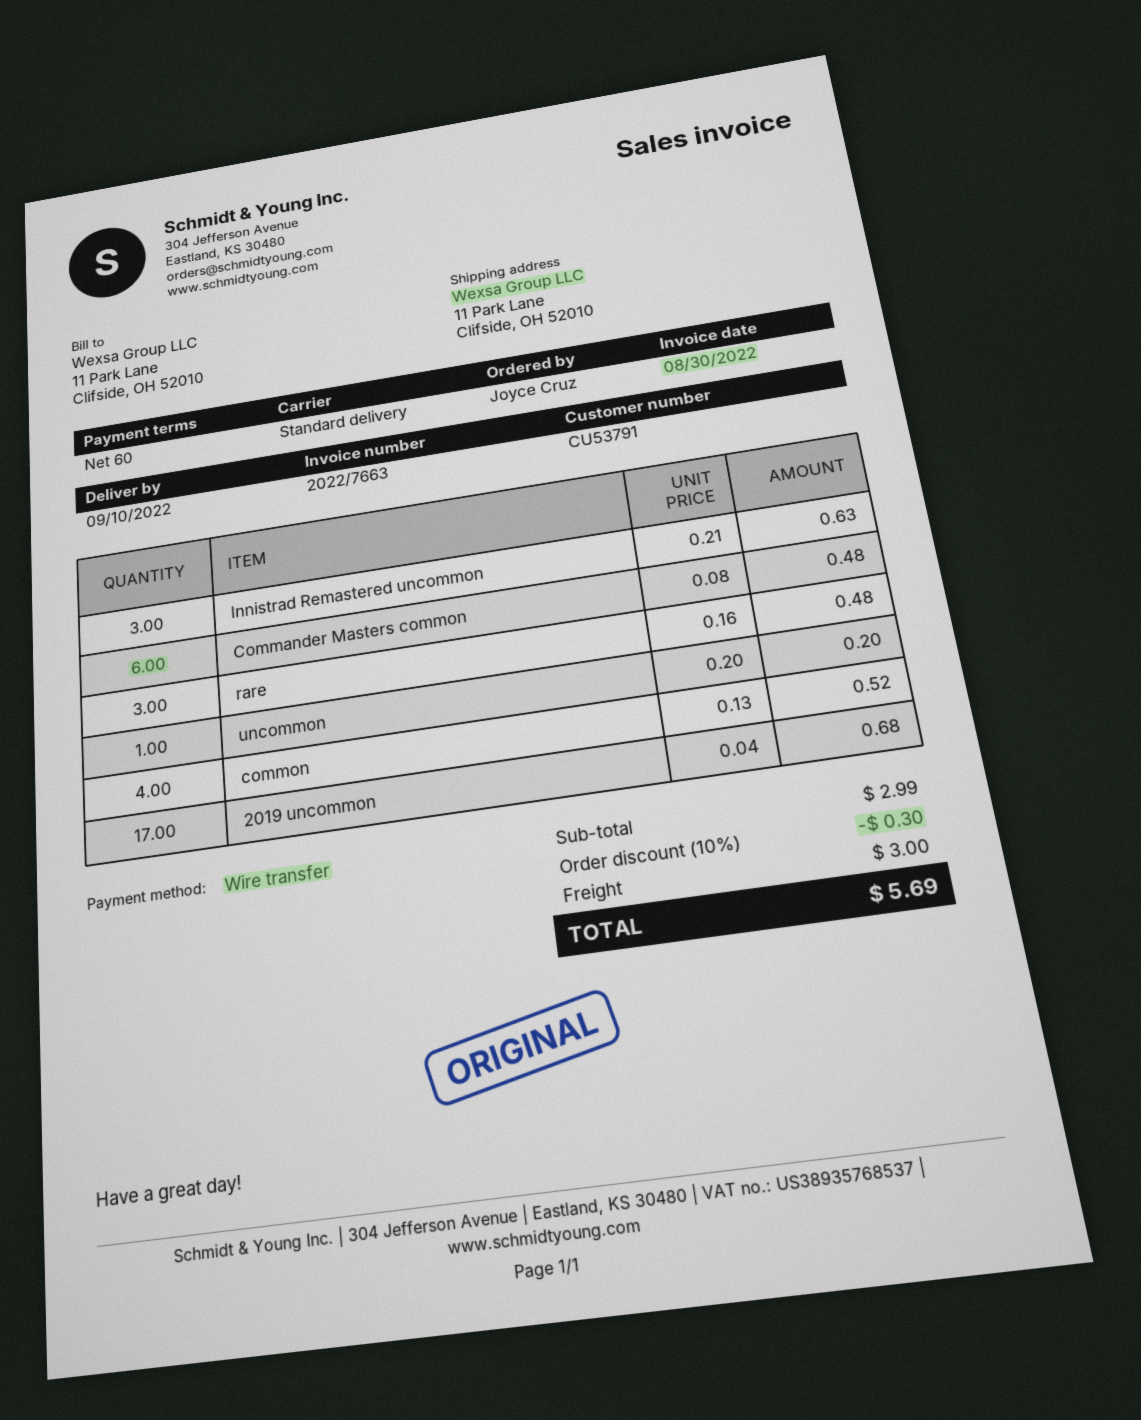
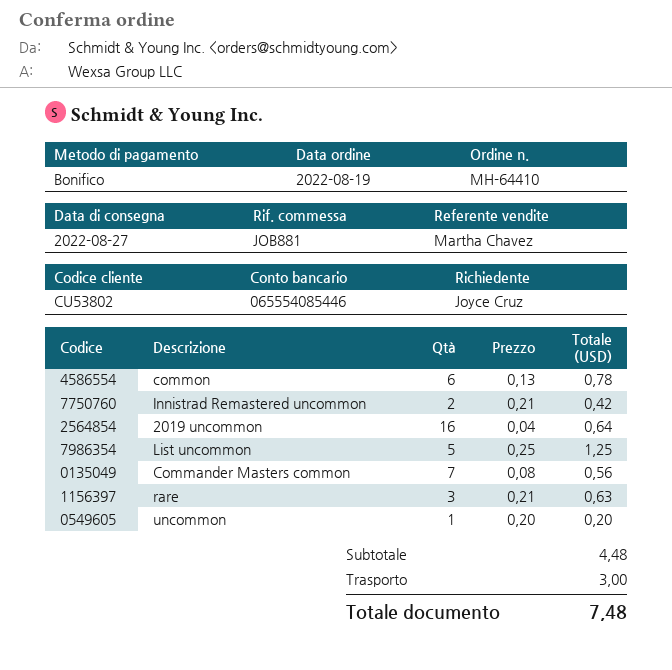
delivery date: 2022-09-10 -> 2022-08-27
customer number: CU53791 -> CU53802
Innistrad Remastered uncommon: 3 x 0.21 = 0.63 -> 2 x 0.21 = 0.42
Commander Masters common: 6 x 0.08 = 0.48 -> 7 x 0.08 = 0.56
rare: 3 x 0.16 = 0.48 -> 3 x 0.21 = 0.63
common: 4 x 0.13 = 0.52 -> 6 x 0.13 = 0.78
2019 uncommon: 17 x 0.04 = 0.68 -> 16 x 0.04 = 0.64
List uncommon: none -> 5 x 0.25 = 1.25
subtotal: 2.99 -> 4.48
discount: 10% = 0.30 -> none
total: 5.69 -> 7.48

